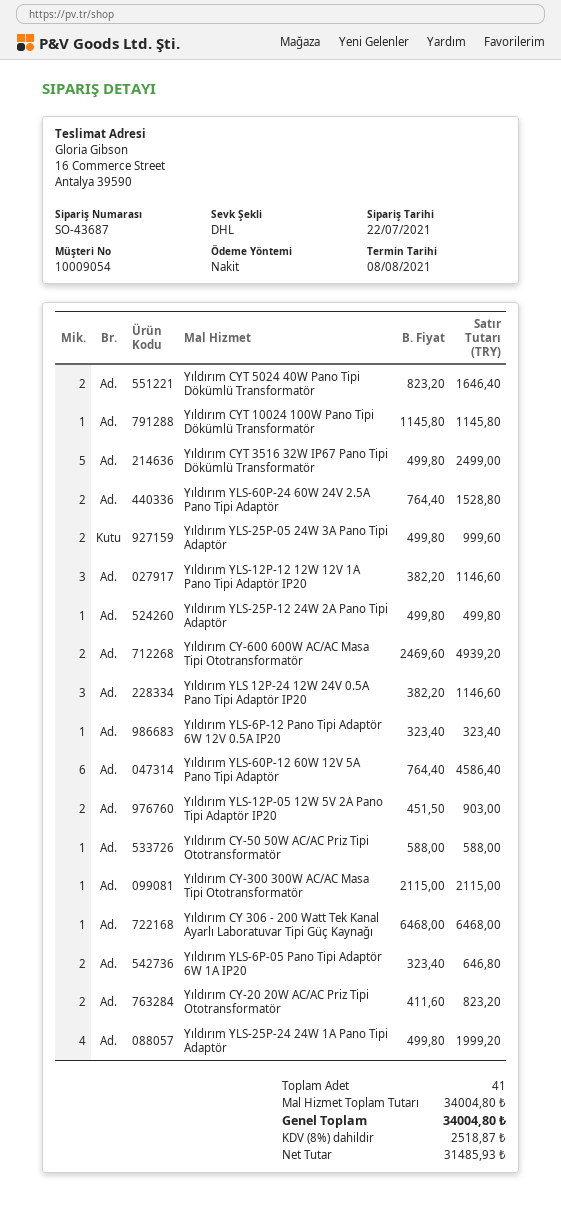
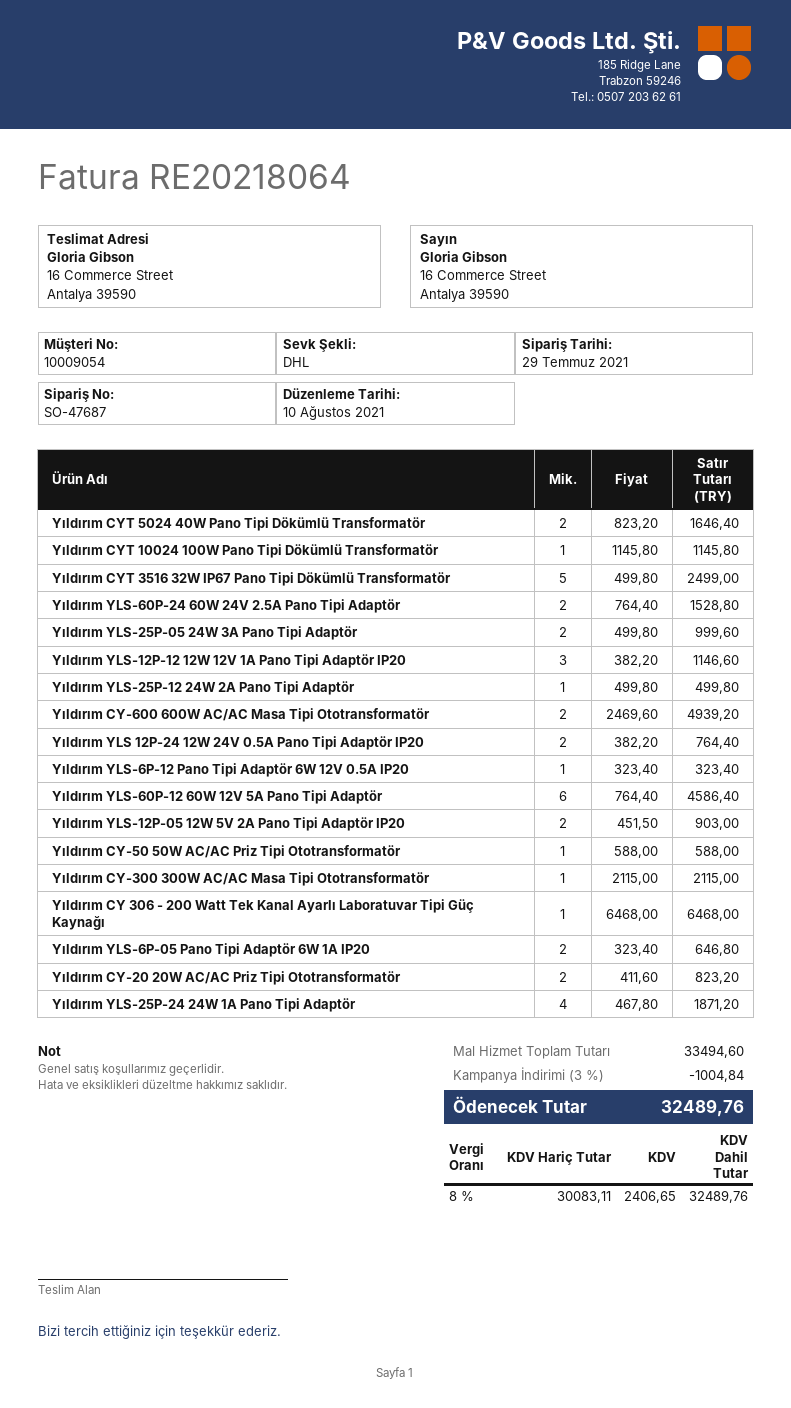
order number: SO-43687 -> SO-47687
order date: 2021-07-22 -> 2021-07-29
Yıldırım YLS 12P-24 12W 24V 0.5A Pano Tipi Adaptör IP20: 3 x 382.20 = 1146.60 -> 2 x 382.20 = 764.40
Yıldırım YLS-25P-24 24W 1A Pano Tipi Adaptör: 4 x 499.80 = 1999.20 -> 4 x 467.80 = 1871.20
subtotal: 34004.80 -> 33494.60
discount: none -> 3% = 1004.84
net: 31485.93 -> 30083.11
tax: 8% = 2518.87 -> 8% = 2406.65
total: 34004.80 -> 32489.76

